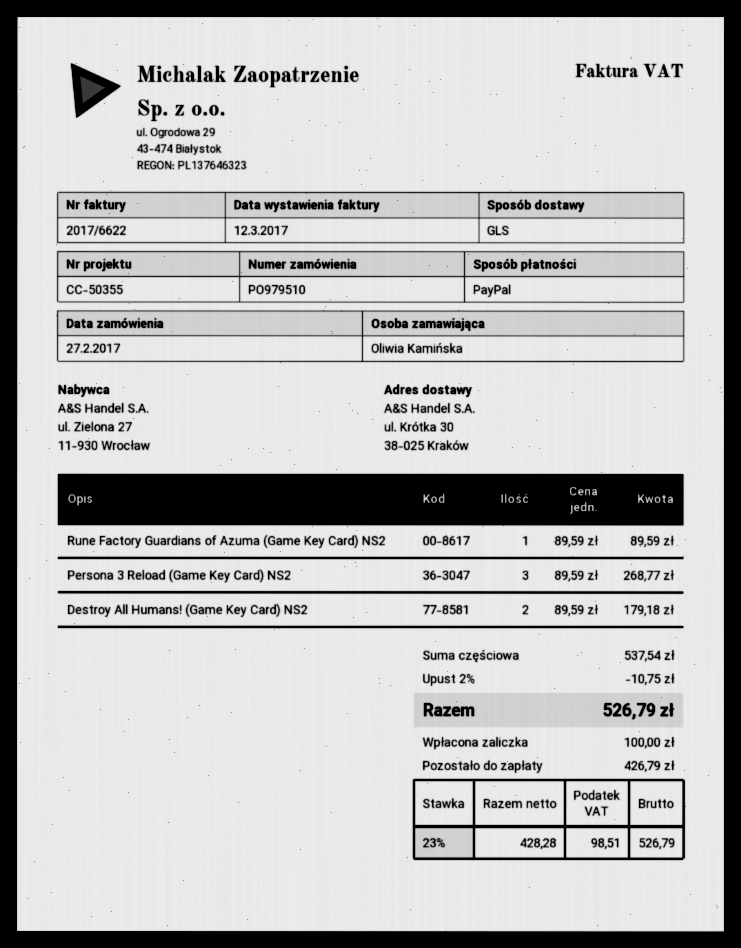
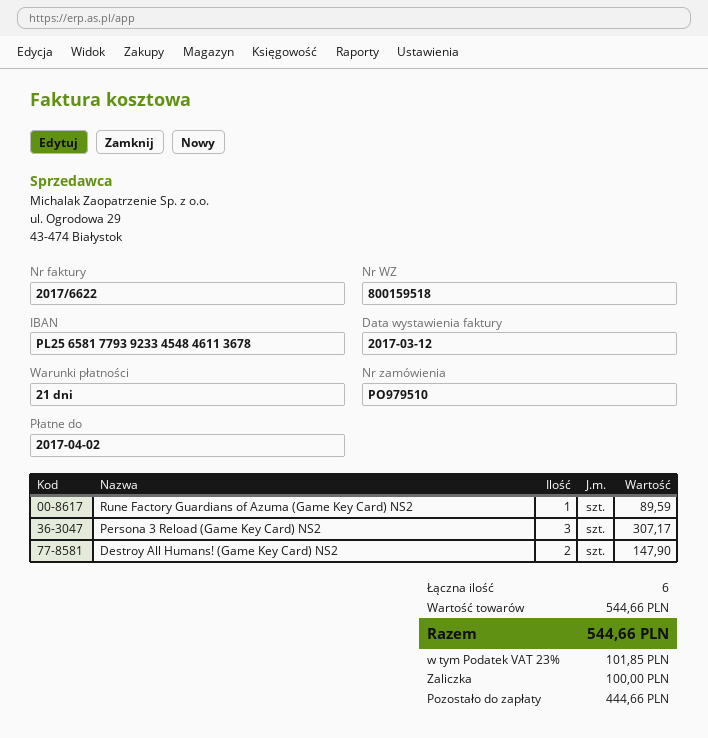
Persona 3 Reload (Game Key Card) NS2: 3 for 268.77 -> 3 for 307.17
Destroy All Humans! (Game Key Card) NS2: 2 for 179.18 -> 2 for 147.90
subtotal: 537.54 -> 544.66
discount: 2% = 10.75 -> none
tax: 23% = 98.51 -> 23% = 101.85
total: 526.79 -> 544.66
balance: 426.79 -> 444.66

